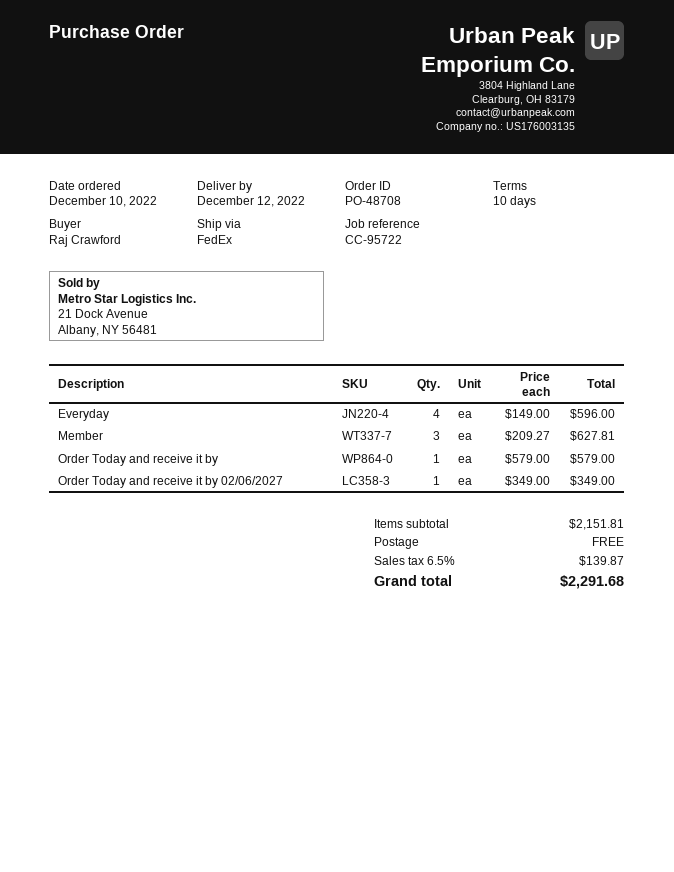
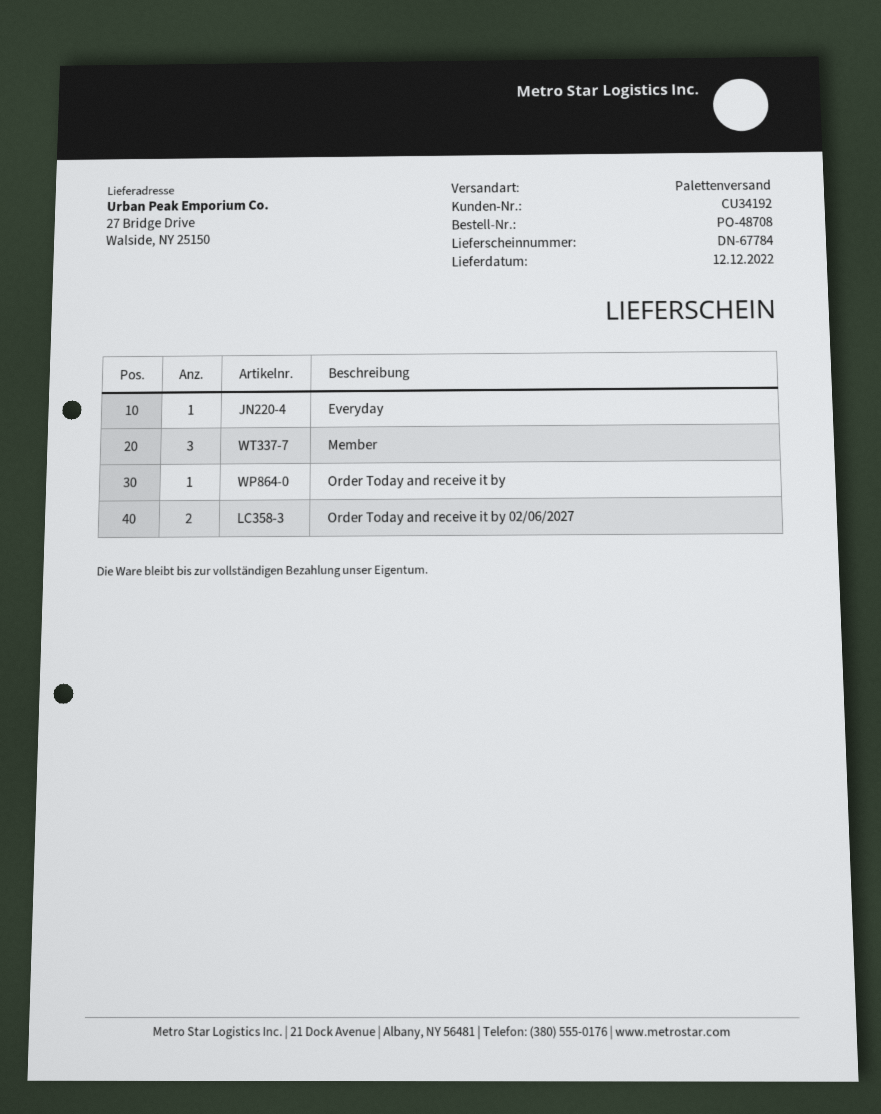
shipping method: FedEx -> pallet freight
Everyday: 4 -> 1
Order Today and receive it by 02/06/2027: 1 -> 2

